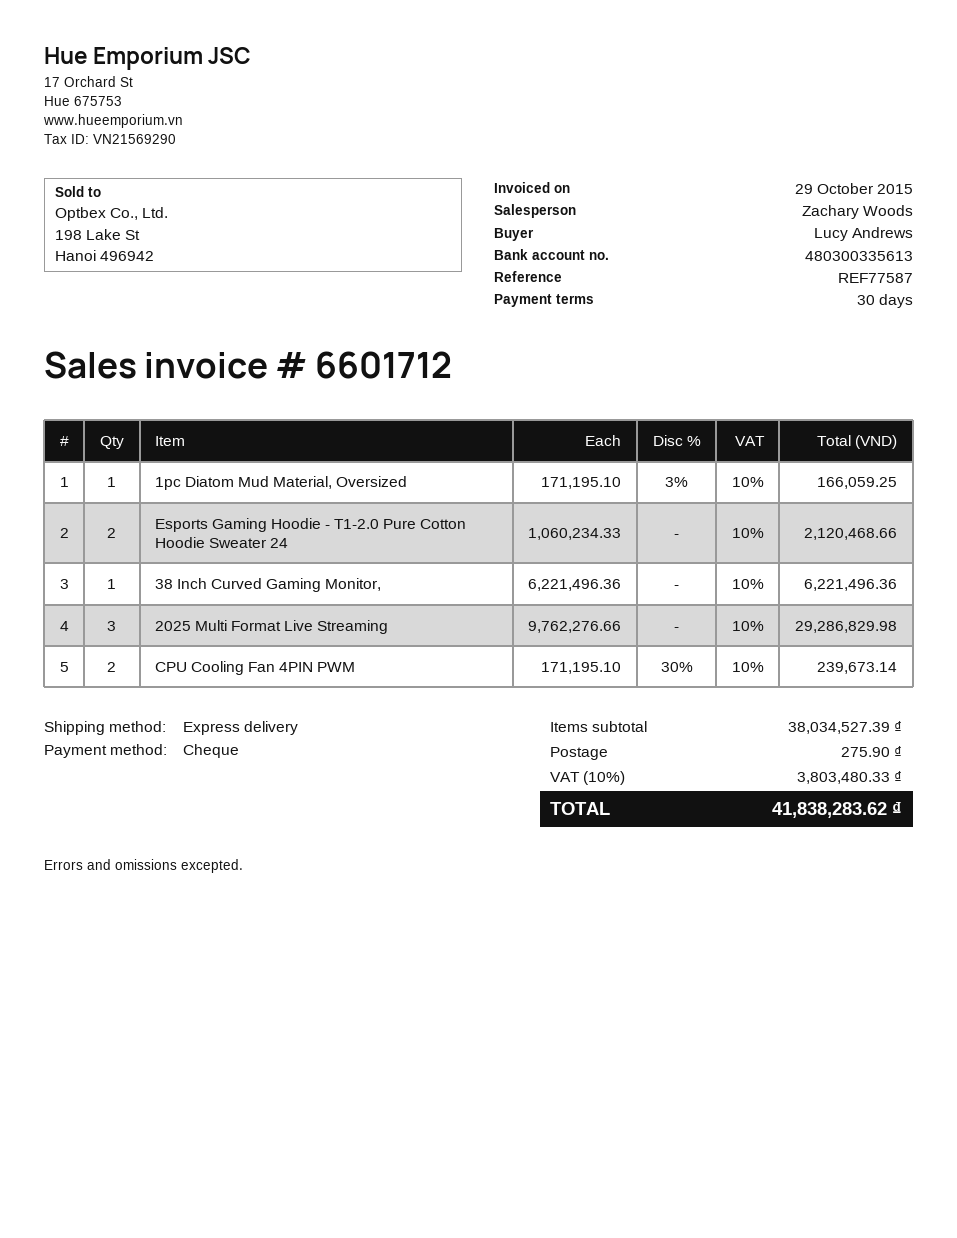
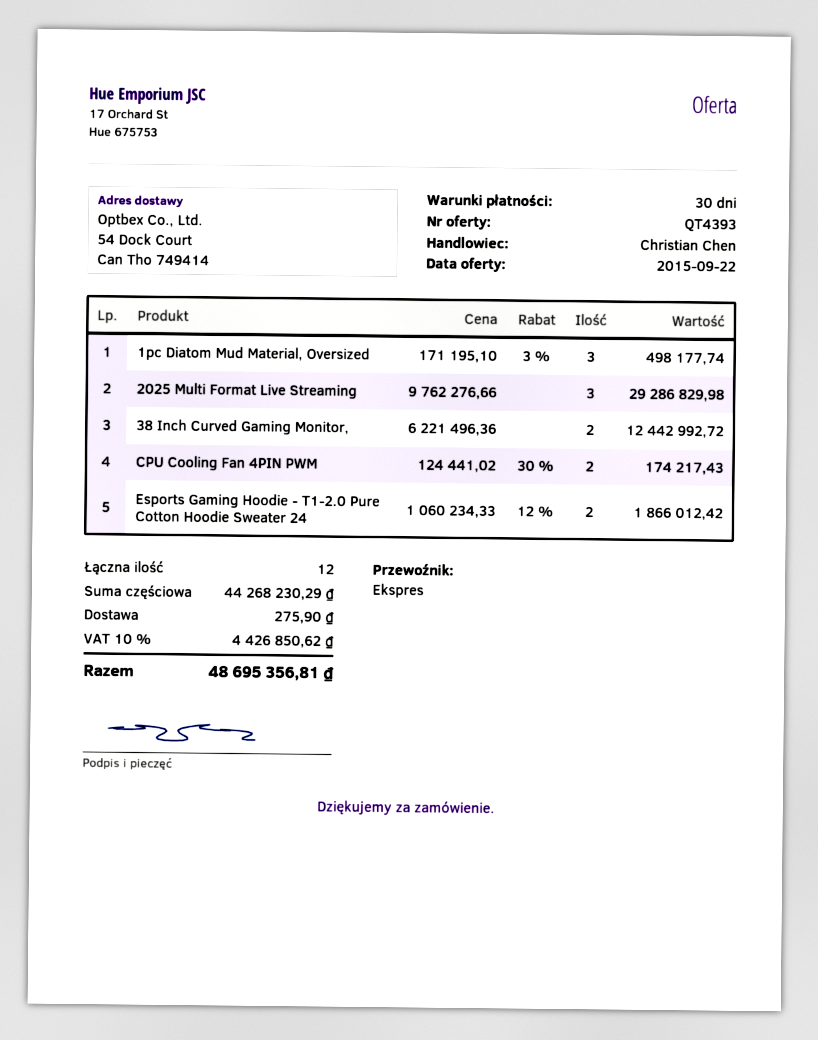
sales rep: Zachary Woods -> Christian Chen
1pc Diatom Mud Material, Oversized: 1 x 171195.10 - 3% = 166059.25 -> 3 x 171195.10 - 3% = 498177.74
Esports Gaming Hoodie - T1-2.0 Pure Cotton Hoodie Sweater 24: 2 x 1060234.33 = 2120468.66 -> 2 x 1060234.33 - 12% = 1866012.42
38 Inch Curved Gaming Monitor,: 1 x 6221496.36 = 6221496.36 -> 2 x 6221496.36 = 12442992.72
CPU Cooling Fan 4PIN PWM: 2 x 171195.10 - 30% = 239673.14 -> 2 x 124441.02 - 30% = 174217.43
subtotal: 38034527.39 -> 44268230.29
tax: 10% = 3803480.33 -> 10% = 4426850.62
total: 41838283.62 -> 48695356.81

